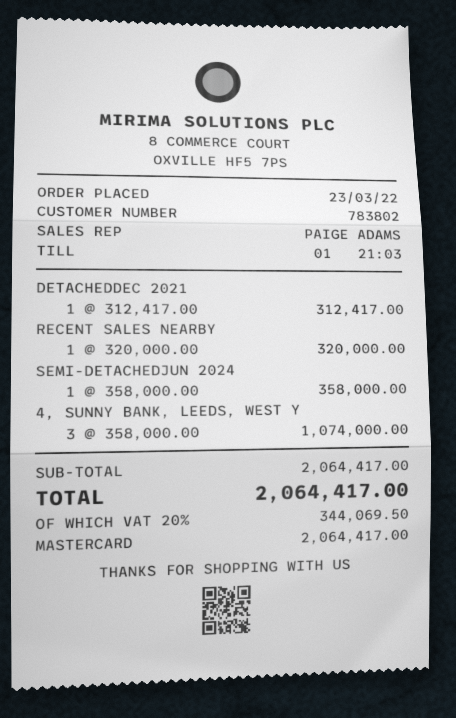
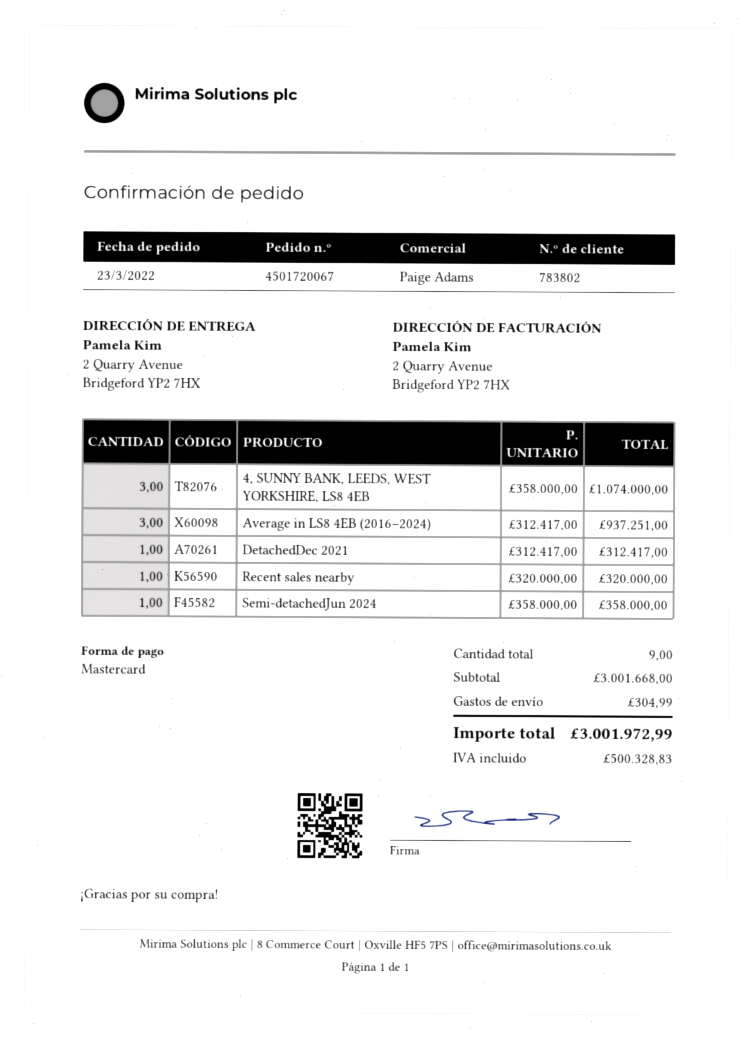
Average in LS8 4EB (2016–2024): none -> 3 x 312417.00 = 937251.00
subtotal: 2064417.00 -> 3001668.00
shipping: none -> 304.99
tax: 344069.50 -> 500328.83
total: 2064417.00 -> 3001972.99

